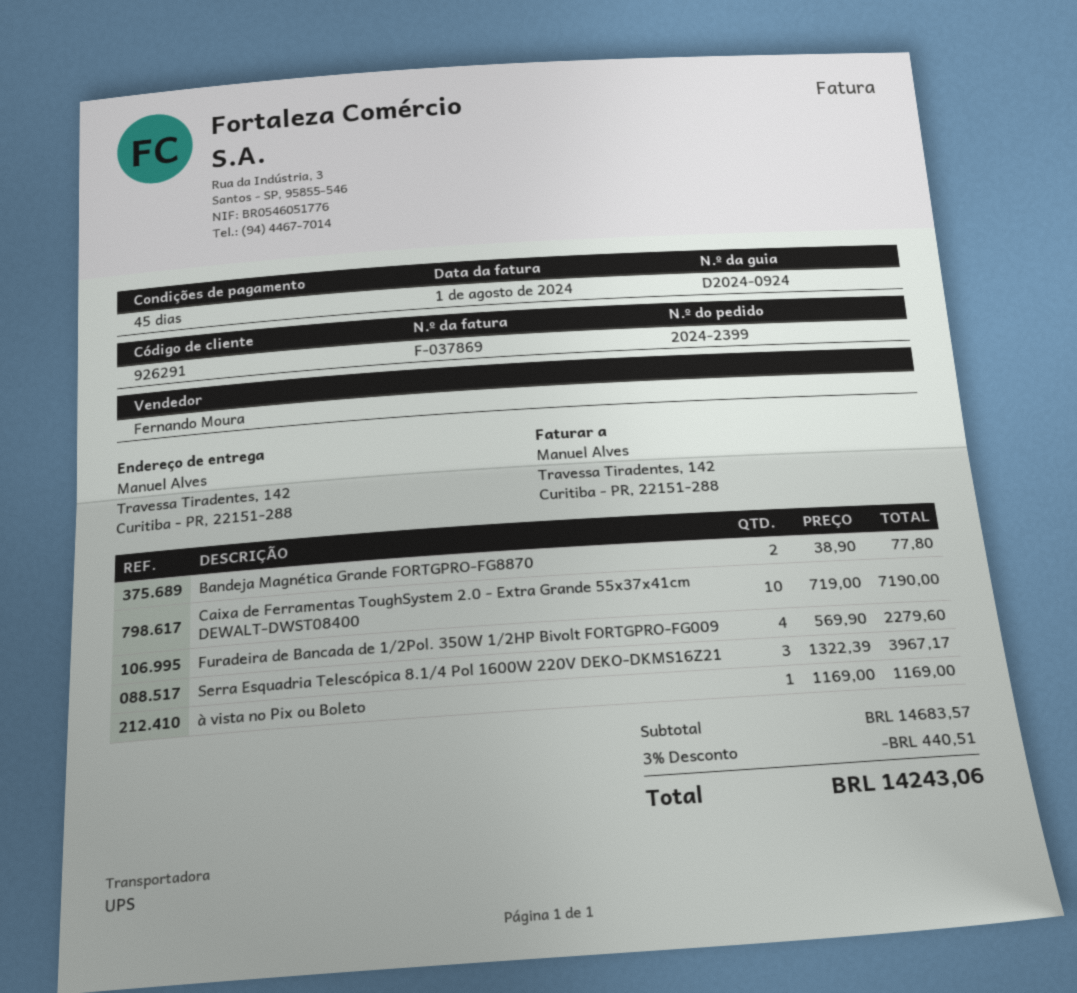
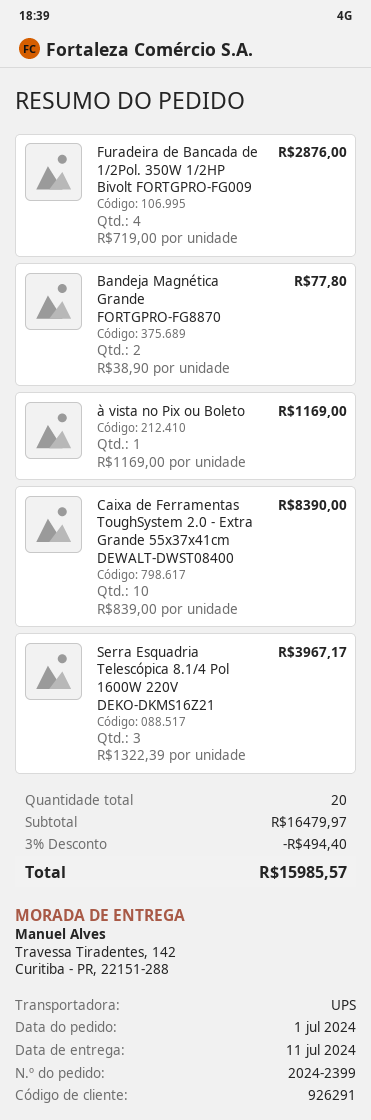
Caixa de Ferramentas ToughSystem 2.0 - Extra Grande 55x37x41cm DEWALT-DWST08400: 10 x 719.00 = 7190.00 -> 10 x 839.00 = 8390.00
Furadeira de Bancada de 1/2Pol. 350W 1/2HP Bivolt FORTGPRO-FG009: 4 x 569.90 = 2279.60 -> 4 x 719.00 = 2876.00
subtotal: 14683.57 -> 16479.97
discount: 3% = 440.51 -> 3% = 494.40
total: 14243.06 -> 15985.57

